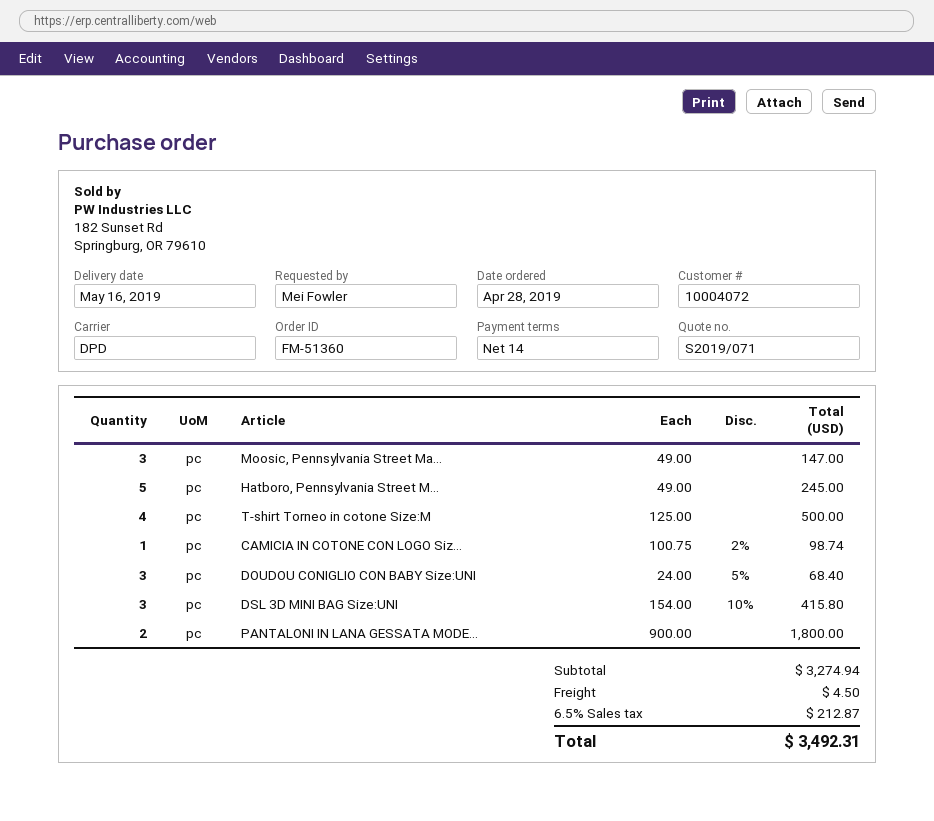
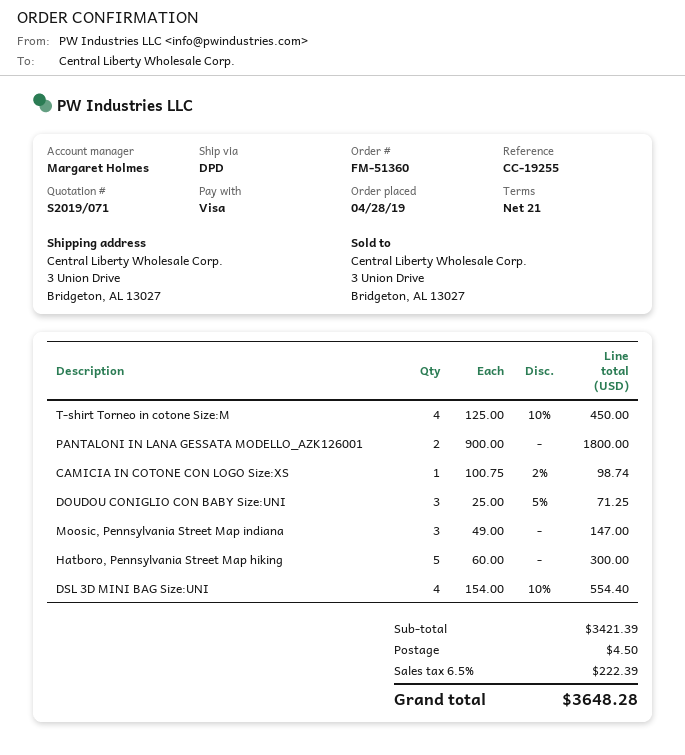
payment terms: 14 days -> 21 days
Hatboro, Pennsylvania Street M...: 5 x 49.00 = 245.00 -> 5 x 60.00 = 300.00
T-shirt Torneo in cotone Size:M: 4 x 125.00 = 500.00 -> 4 x 125.00 - 10% = 450.00
DOUDOU CONIGLIO CON BABY Size:UNI: 3 x 24.00 - 5% = 68.40 -> 3 x 25.00 - 5% = 71.25
DSL 3D MINI BAG Size:UNI: 3 x 154.00 - 10% = 415.80 -> 4 x 154.00 - 10% = 554.40
subtotal: 3274.94 -> 3421.39
tax: 6.5% = 212.87 -> 6.5% = 222.39
total: 3492.31 -> 3648.28

